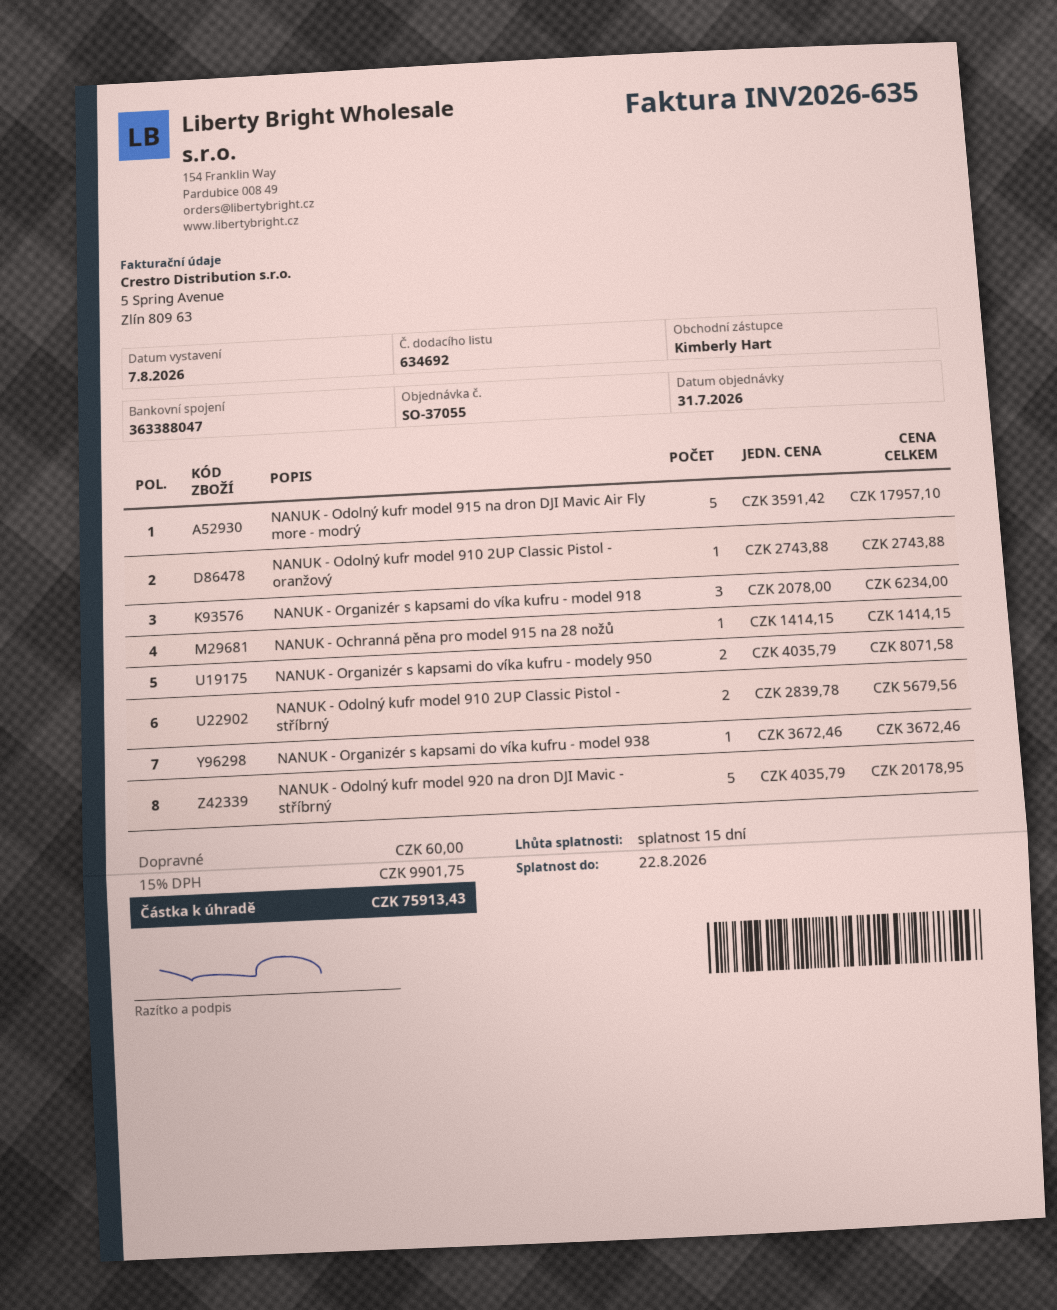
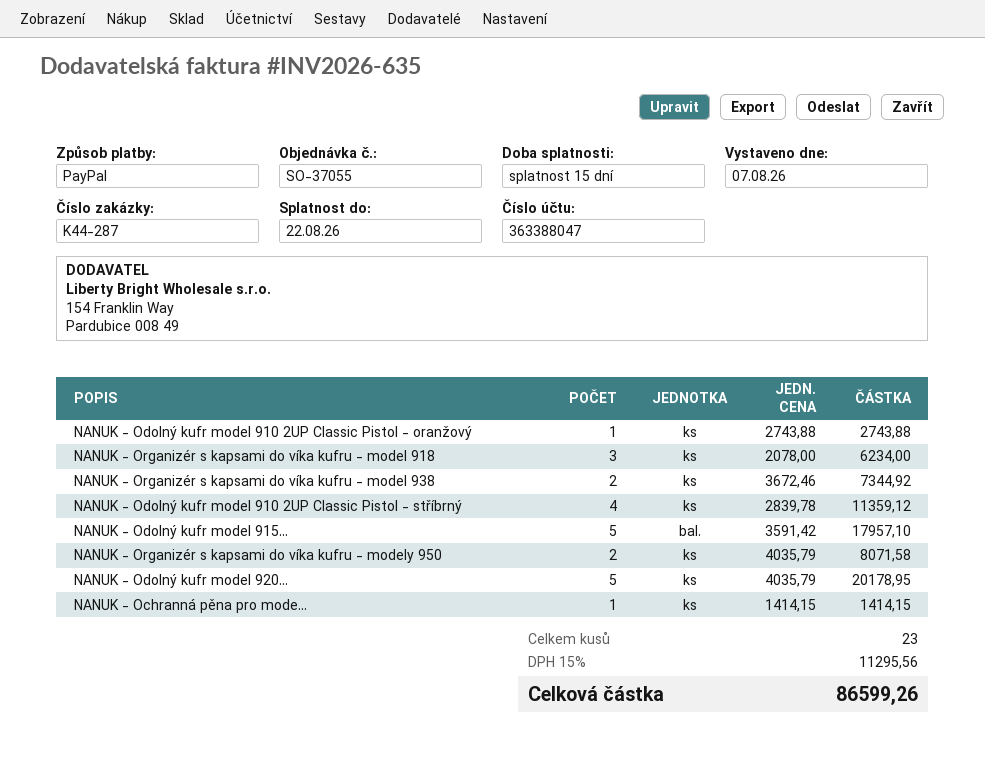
NANUK - Odolný kufr model 910 2UP Classic Pistol - stříbrný: 2 x 2839.78 = 5679.56 -> 4 x 2839.78 = 11359.12
NANUK - Organizér s kapsami do víka kufru - model 938: 1 x 3672.46 = 3672.46 -> 2 x 3672.46 = 7344.92
shipping: 60.00 -> none
tax: 15% = 9901.75 -> 15% = 11295.56
total: 75913.43 -> 86599.26

